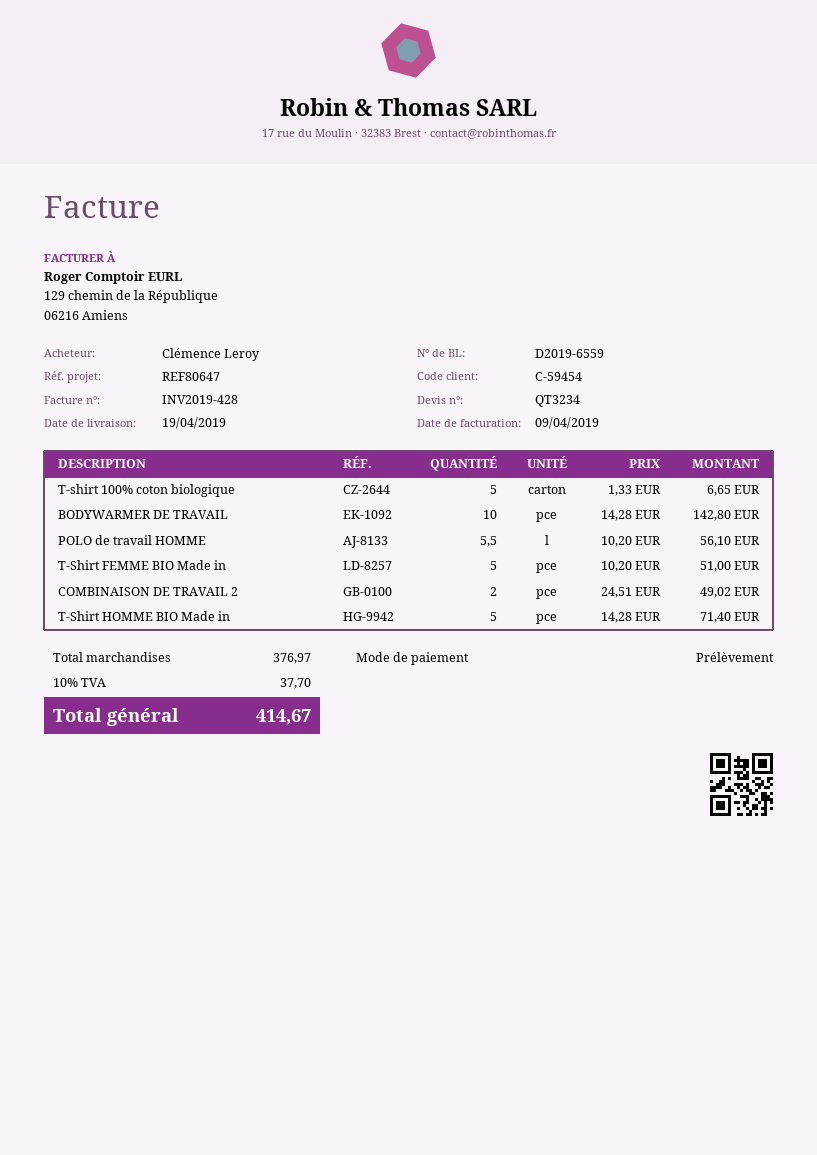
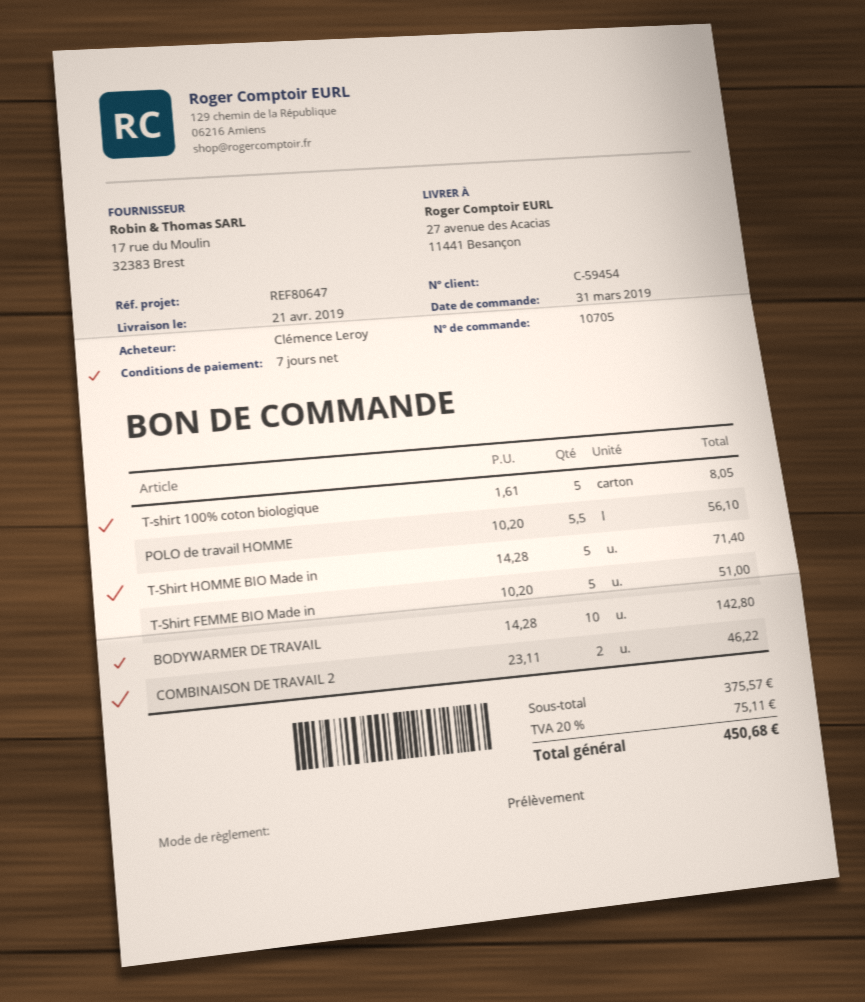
delivery date: 2019-04-19 -> 2019-04-21
T-shirt 100% coton biologique: 5 x 1.33 = 6.65 -> 5 x 1.61 = 8.05
COMBINAISON DE TRAVAIL 2: 2 x 24.51 = 49.02 -> 2 x 23.11 = 46.22
subtotal: 376.97 -> 375.57
tax: 10% = 37.70 -> 20% = 75.11
total: 414.67 -> 450.68

